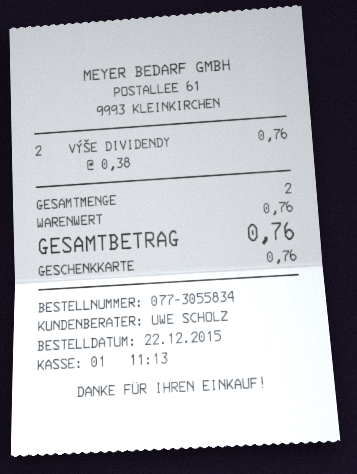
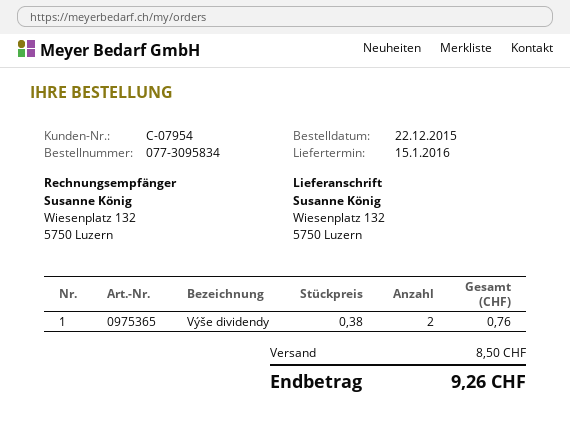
order number: 077-3055834 -> 077-3095834
shipping: none -> 8.50
total: 0.76 -> 9.26

